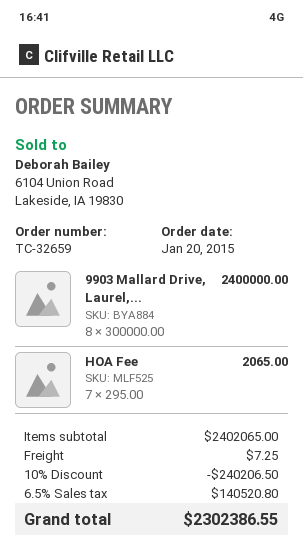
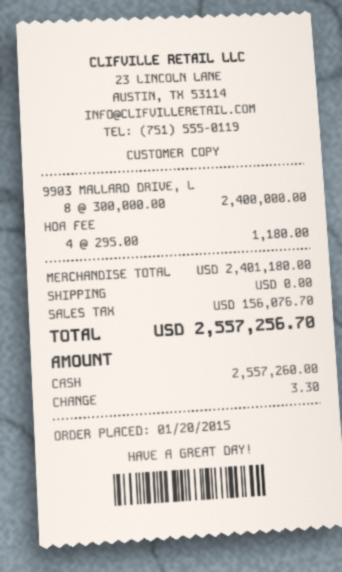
HOA Fee: 7 x 295.00 = 2065.00 -> 4 x 295.00 = 1180.00
subtotal: 2402065.00 -> 2401180.00
discount: 10% = 240206.50 -> none
shipping: 7.25 -> 0.00
tax: 140520.80 -> 156076.70
total: 2302386.55 -> 2557256.70

